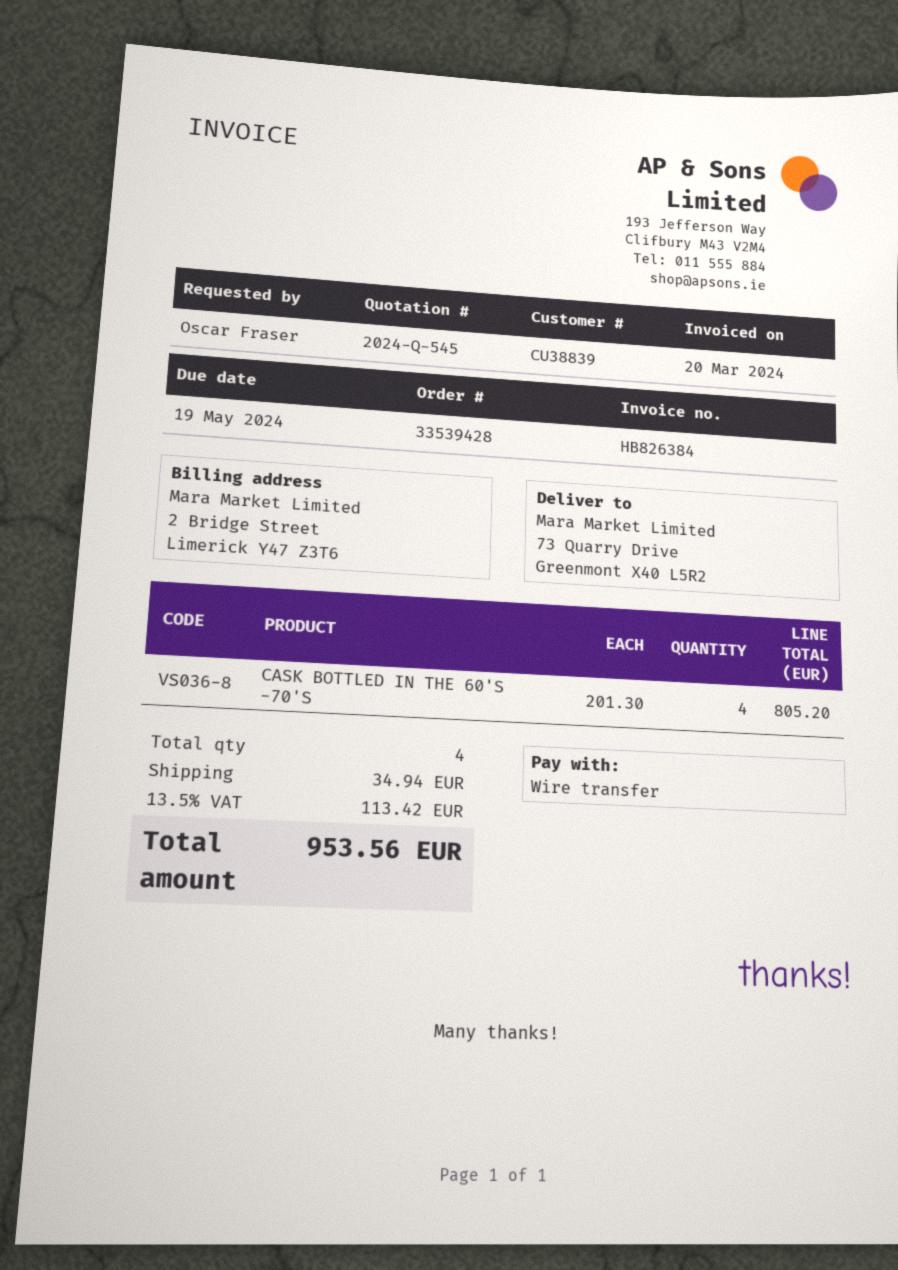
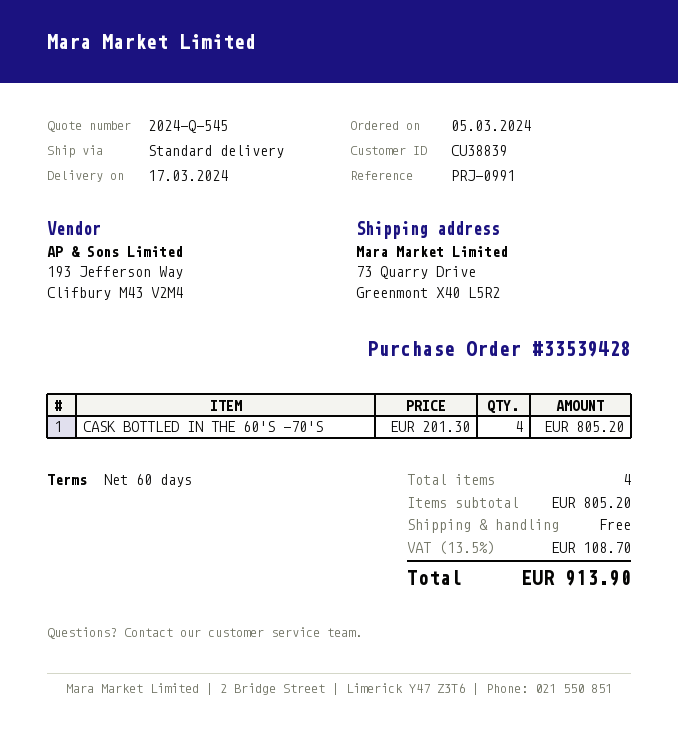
shipping: 34.94 -> 0.00
tax: 13.5% = 113.42 -> 13.5% = 108.70
total: 953.56 -> 913.90

